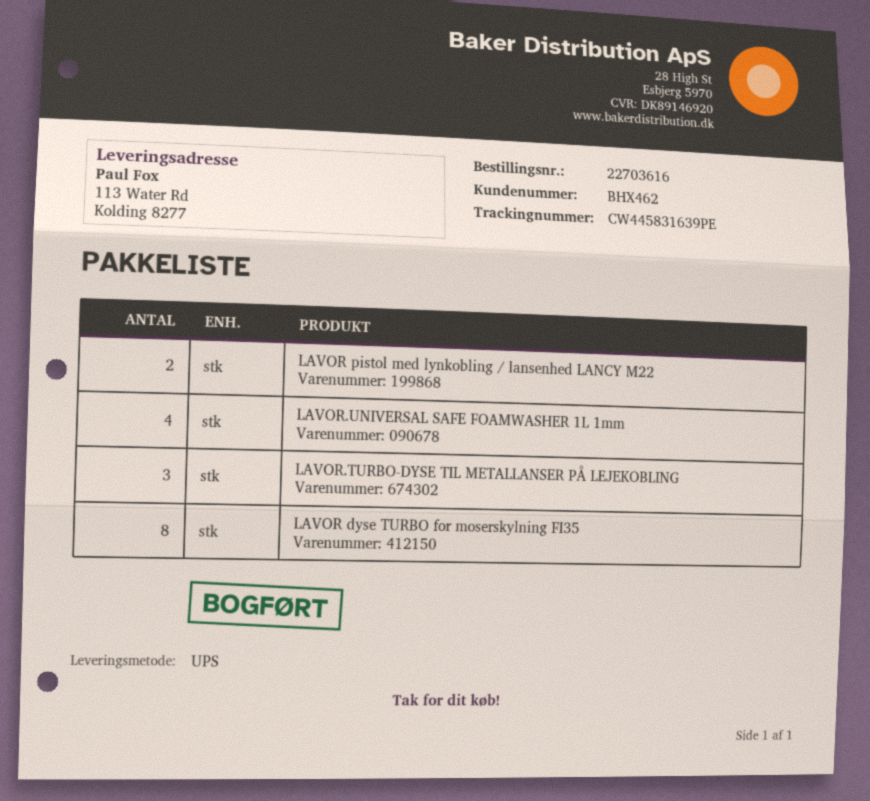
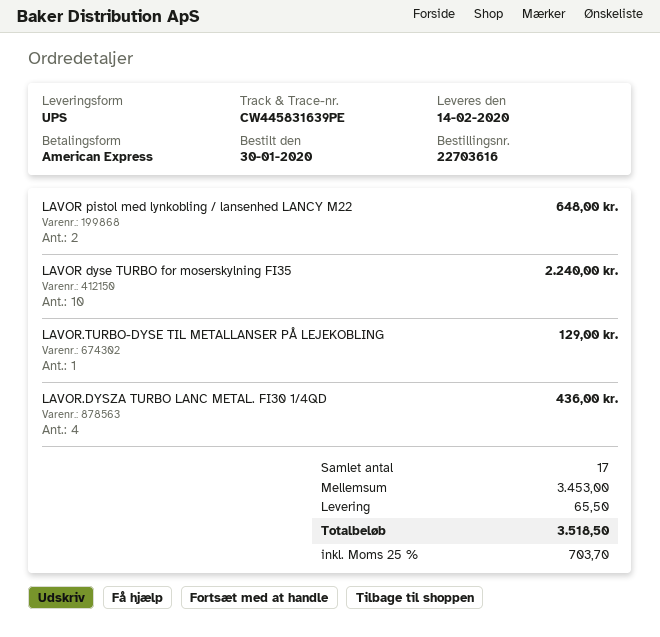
LAVOR.UNIVERSAL SAFE FOAMWASHER 1L 1mm: 4 -> none
LAVOR.TURBO-DYSE TIL METALLANSER PÅ LEJEKOBLING: 3 -> 1
LAVOR dyse TURBO for moserskylning FI35: 8 -> 10
LAVOR.DYSZA TURBO LANC METAL. FI30 1/4QD: none -> 4

